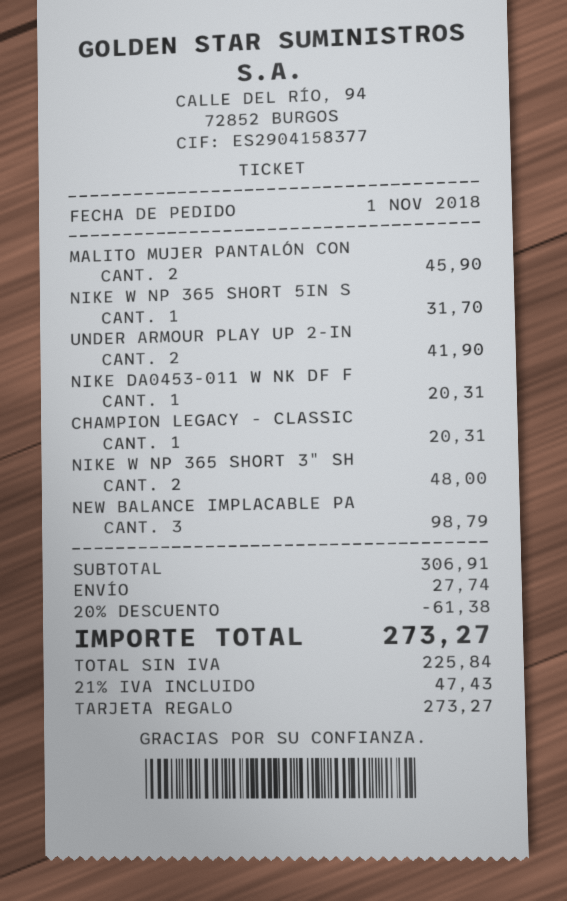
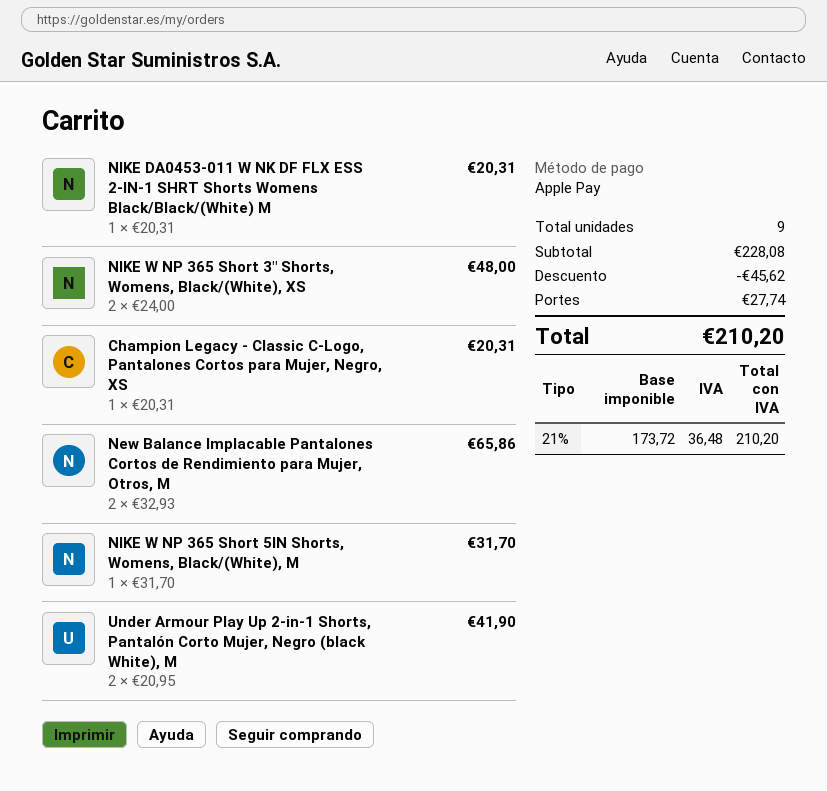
payment method: gift card -> Apple Pay
MALITO MUJER PANTALÓN CON: 2 for 45.90 -> none
NEW BALANCE IMPLACABLE PA: 3 for 98.79 -> 2 for 65.86
subtotal: 306.91 -> 228.08
discount: 61.38 -> 45.62
net: 225.84 -> 173.72
tax: 21% = 47.43 -> 21% = 36.48
total: 273.27 -> 210.20

